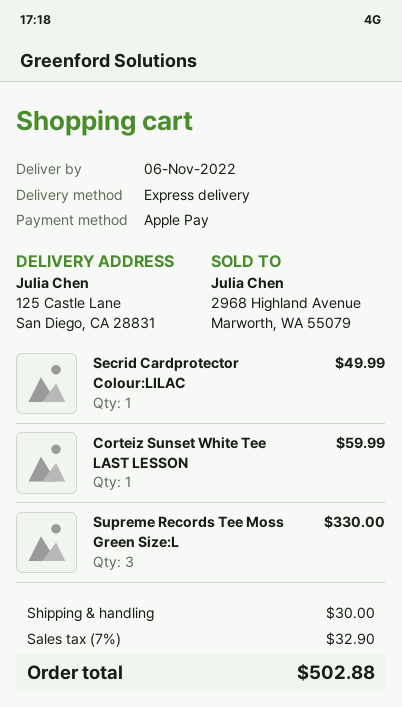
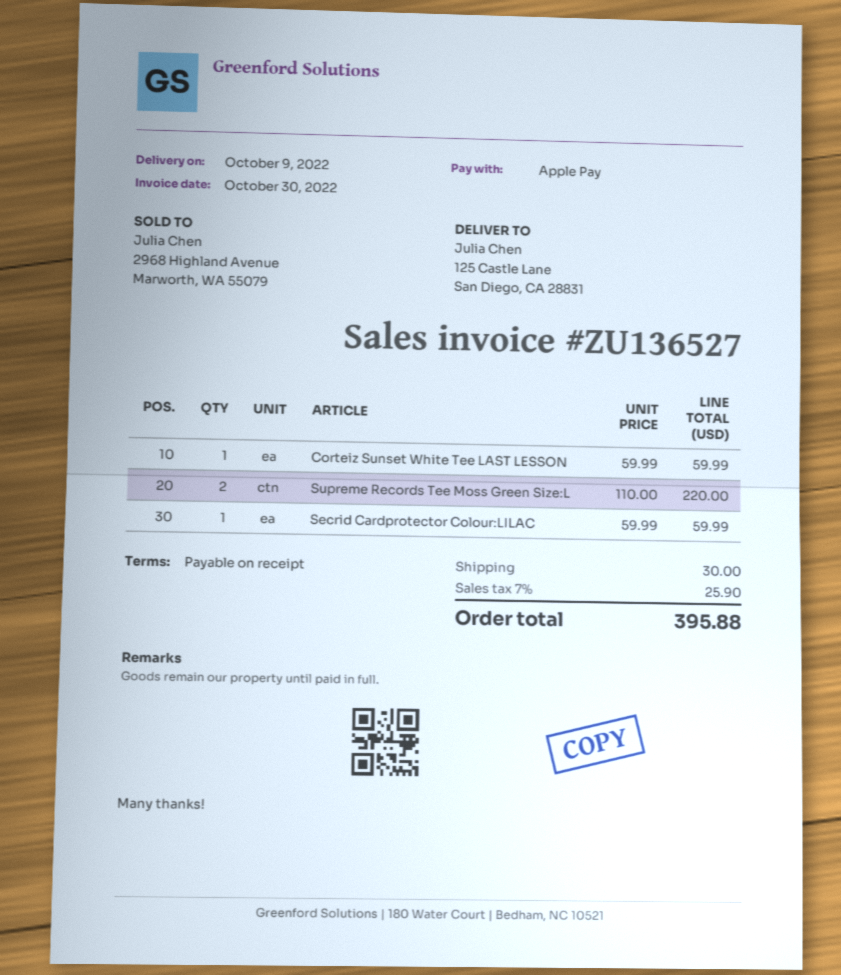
delivery date: 2022-11-06 -> 2022-10-09
Secrid Cardprotector Colour:LILAC: 1 for 49.99 -> 1 for 59.99
Supreme Records Tee Moss Green Size:L: 3 for 330.00 -> 2 for 220.00
tax: 7% = 32.90 -> 7% = 25.90
total: 502.88 -> 395.88

